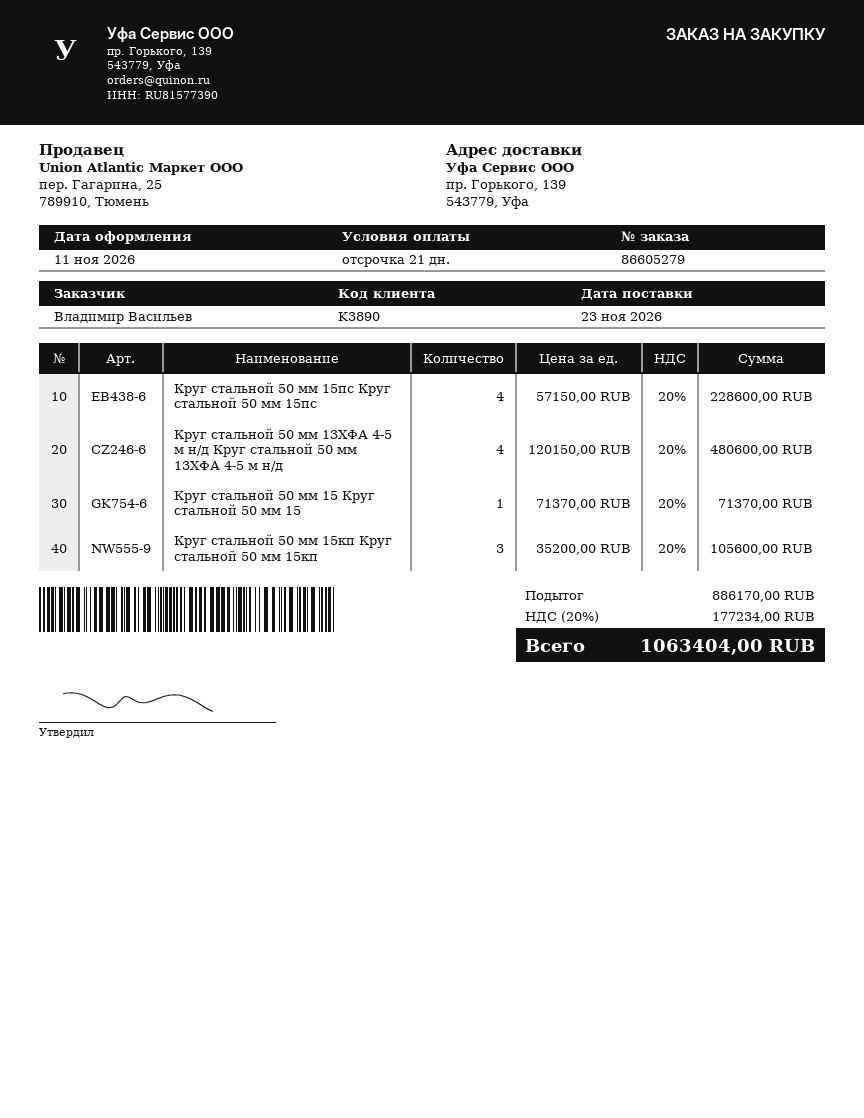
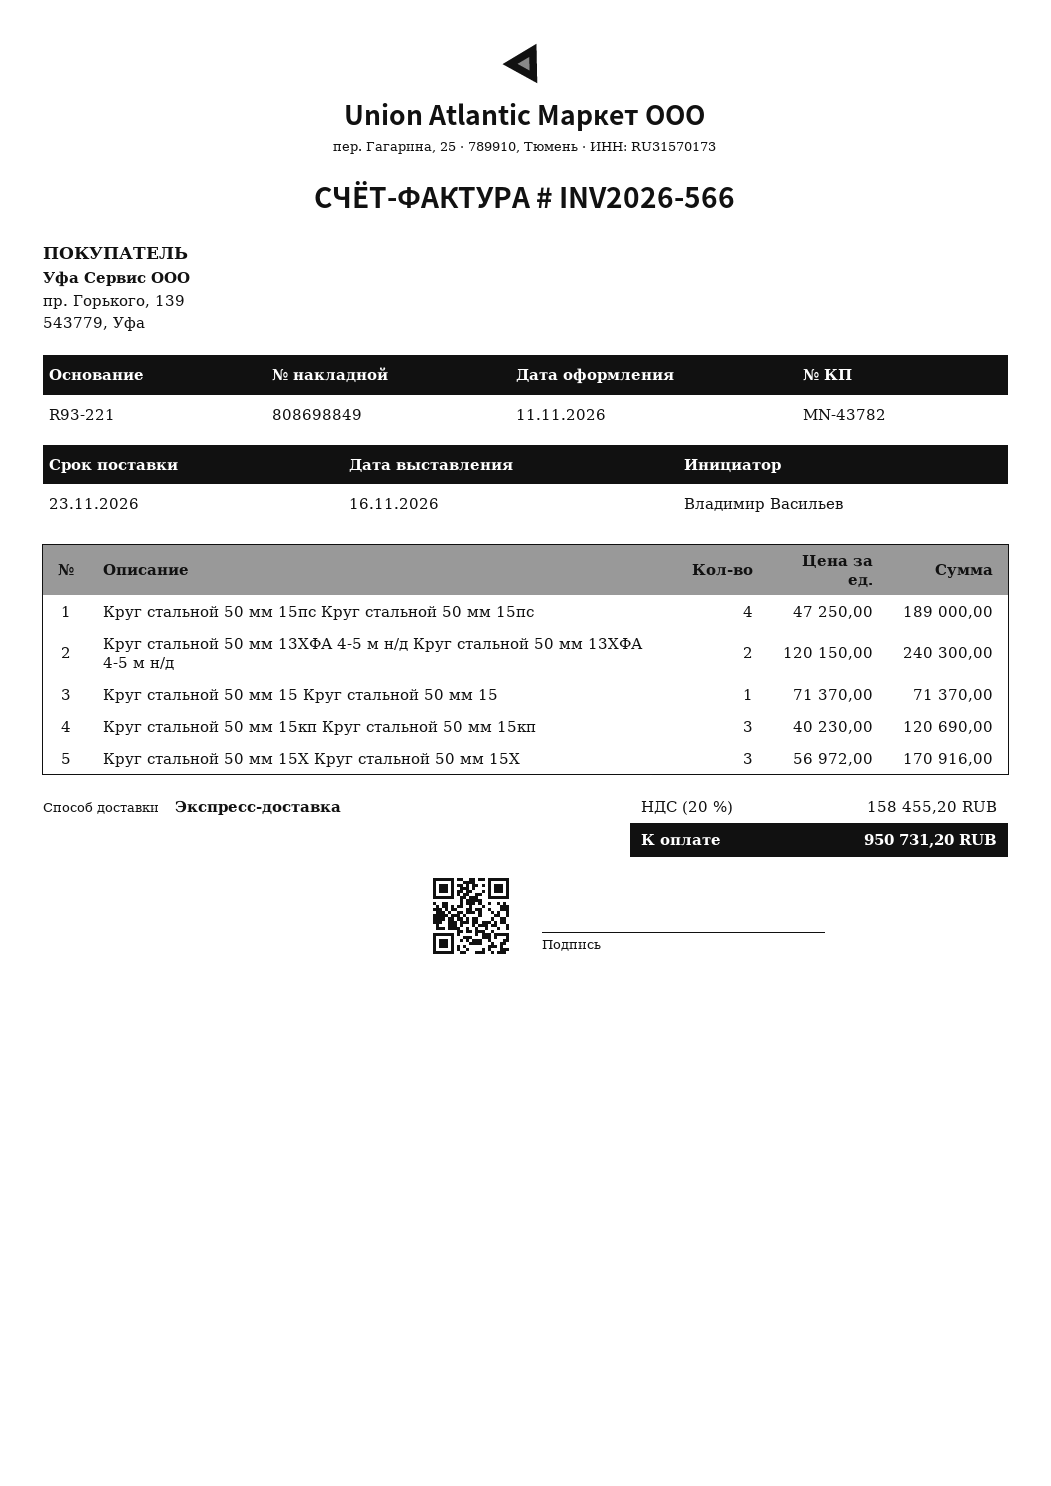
Круг стальной 50 мм 15пс Круг стальной 50 мм 15пс: 4 x 57150.00 = 228600.00 -> 4 x 47250.00 = 189000.00
Круг стальной 50 мм 13ХФА 4-5 м н/д Круг стальной 50 мм 13ХФА 4-5 м н/д: 4 x 120150.00 = 480600.00 -> 2 x 120150.00 = 240300.00
Круг стальной 50 мм 15кп Круг стальной 50 мм 15кп: 3 x 35200.00 = 105600.00 -> 3 x 40230.00 = 120690.00
Круг стальной 50 мм 15Х Круг стальной 50 мм 15Х: none -> 3 x 56972.00 = 170916.00
tax: 20% = 177234.00 -> 20% = 158455.20
total: 1063404.00 -> 950731.20

